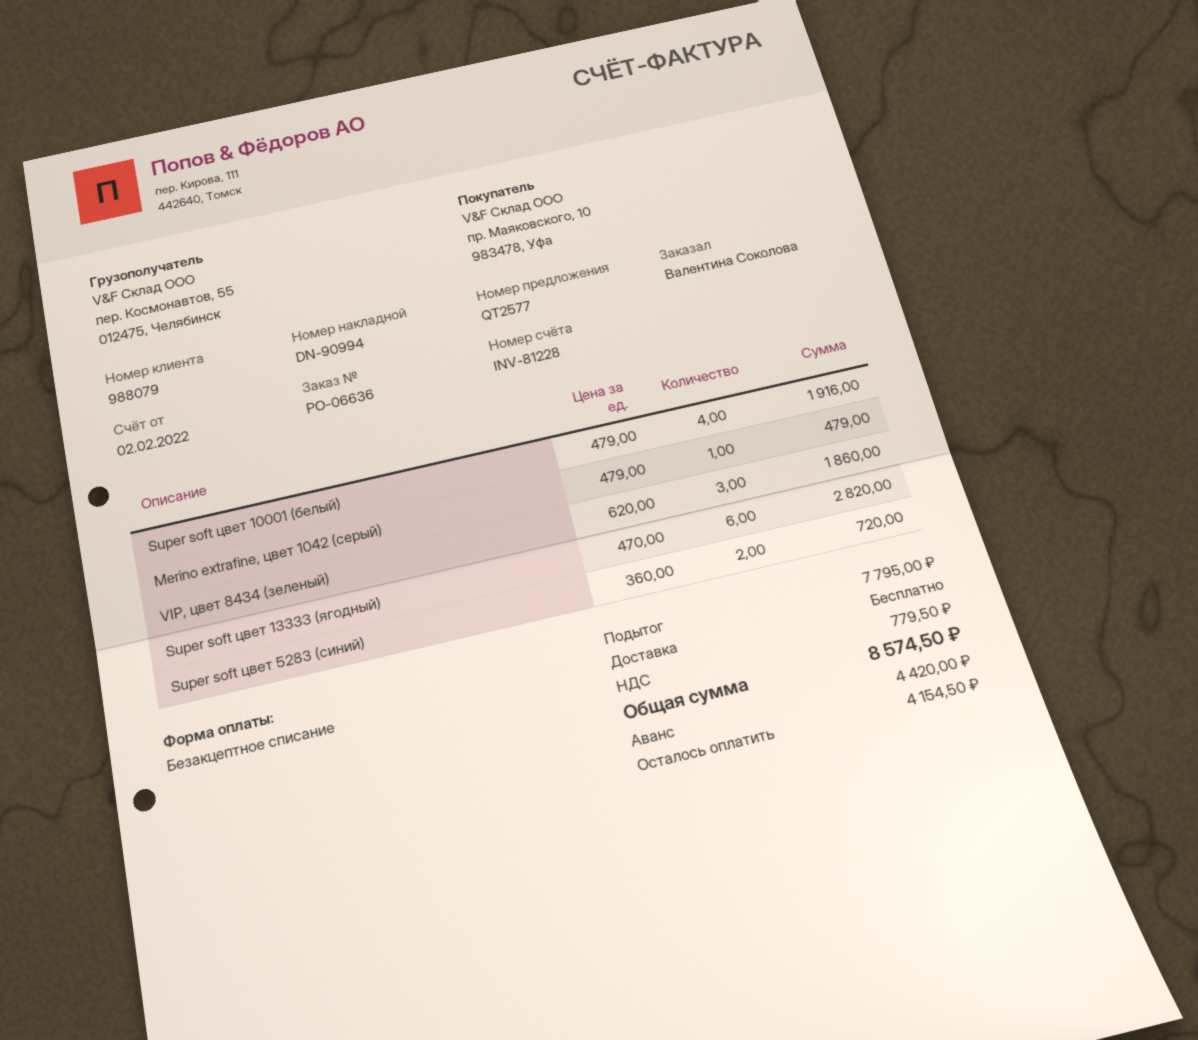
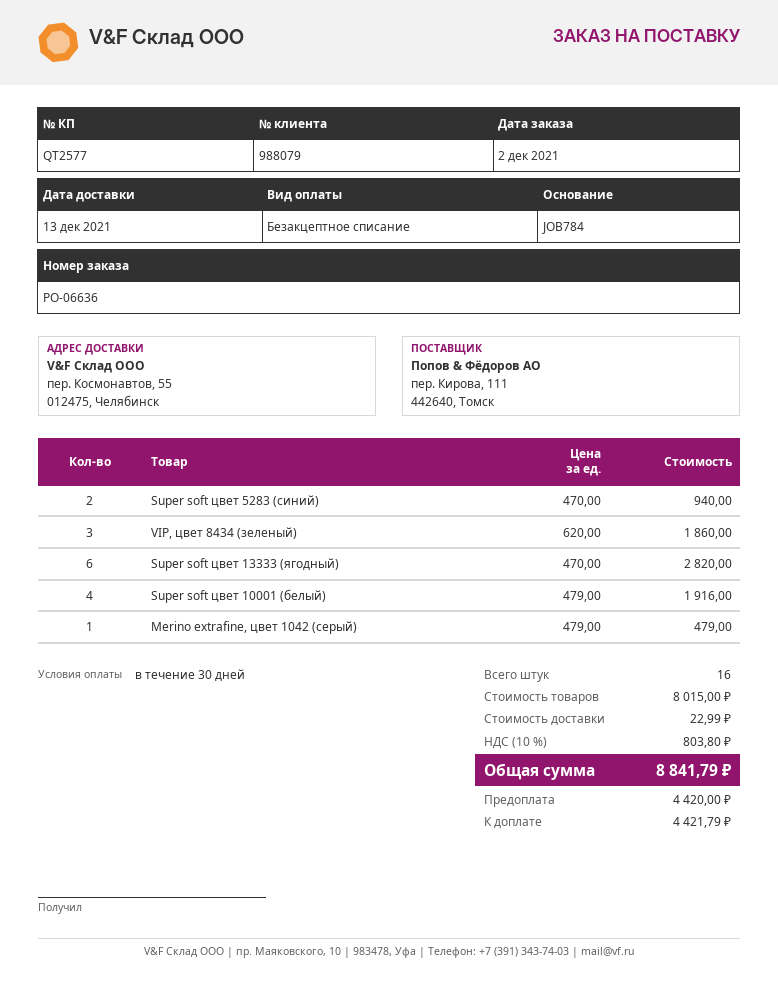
Super soft цвет 5283 (синий): 2 x 360.00 = 720.00 -> 2 x 470.00 = 940.00
subtotal: 7795.00 -> 8015.00
shipping: 0.00 -> 22.99
tax: 779.50 -> 803.80
total: 8574.50 -> 8841.79
balance: 4154.50 -> 4421.79

